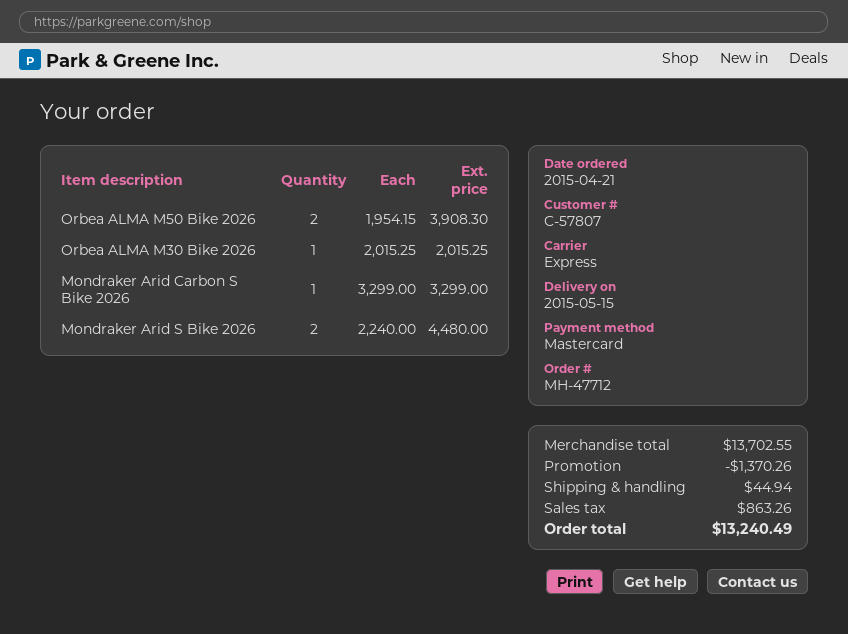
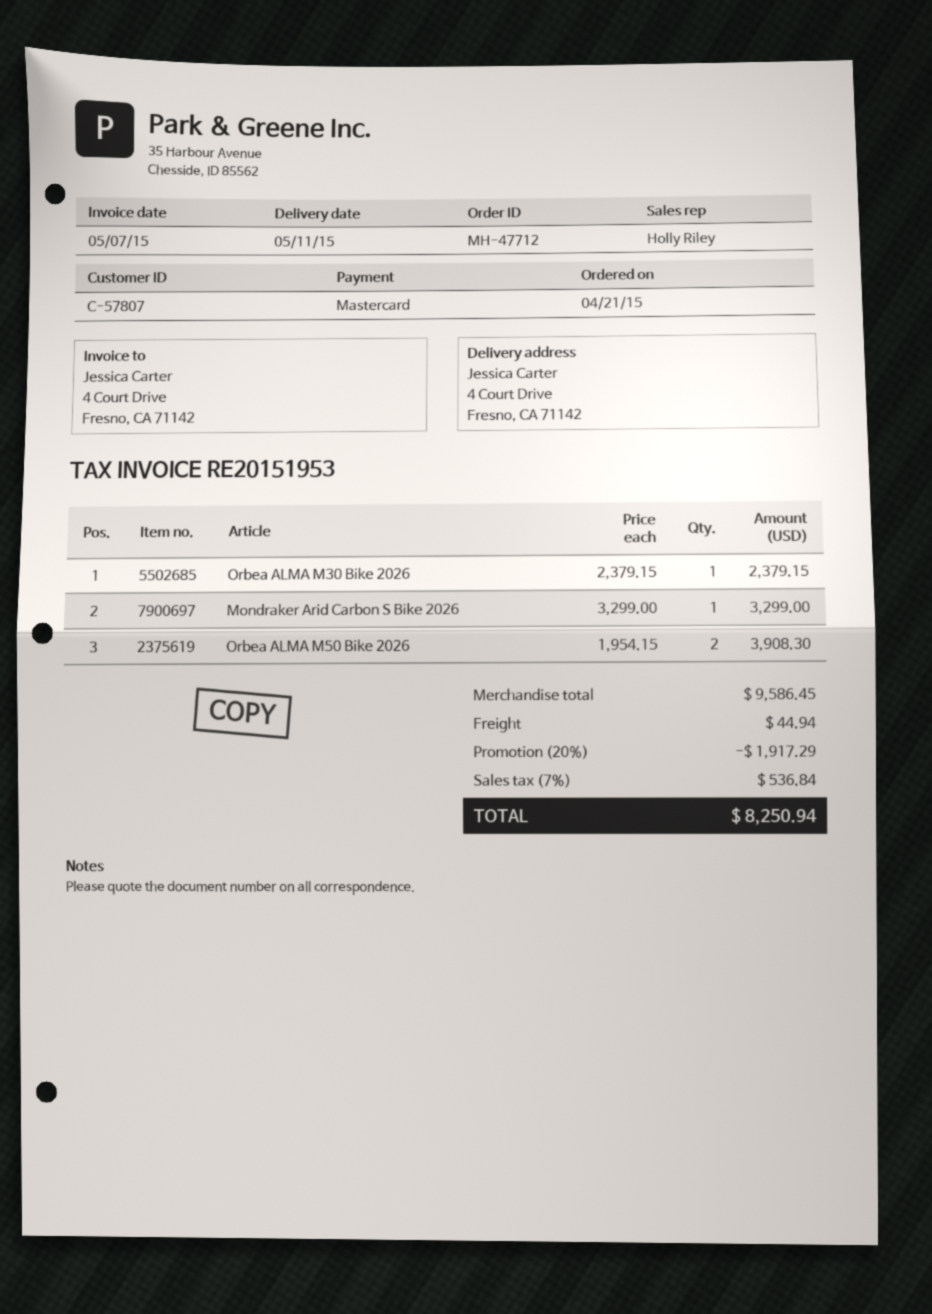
delivery date: 2015-05-15 -> 2015-05-11
Orbea ALMA M30 Bike 2026: 1 x 2015.25 = 2015.25 -> 1 x 2379.15 = 2379.15
Mondraker Arid S Bike 2026: 2 x 2240.00 = 4480.00 -> none
subtotal: 13702.55 -> 9586.45
discount: 1370.26 -> 1917.29
tax: 863.26 -> 536.84
total: 13240.49 -> 8250.94

